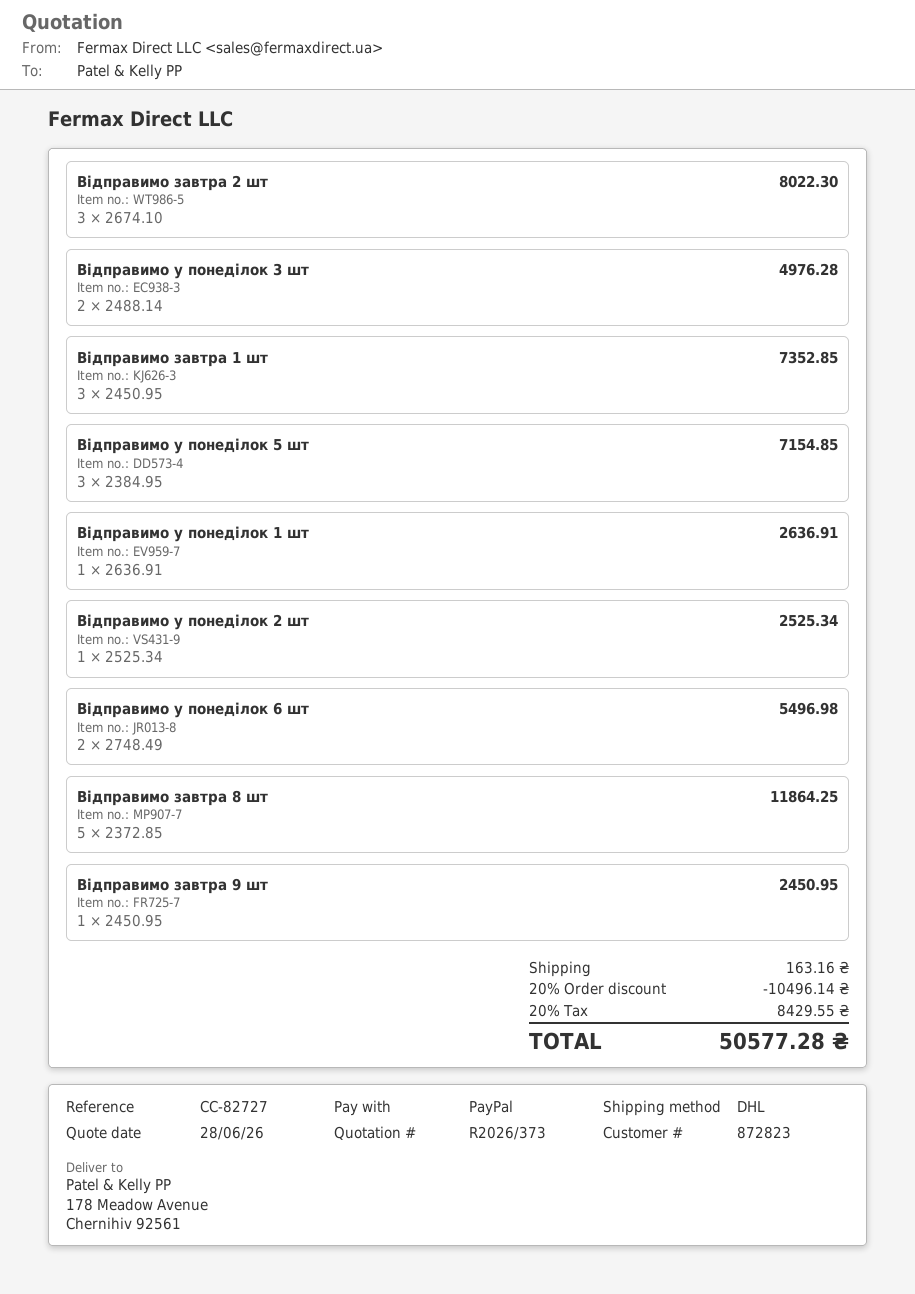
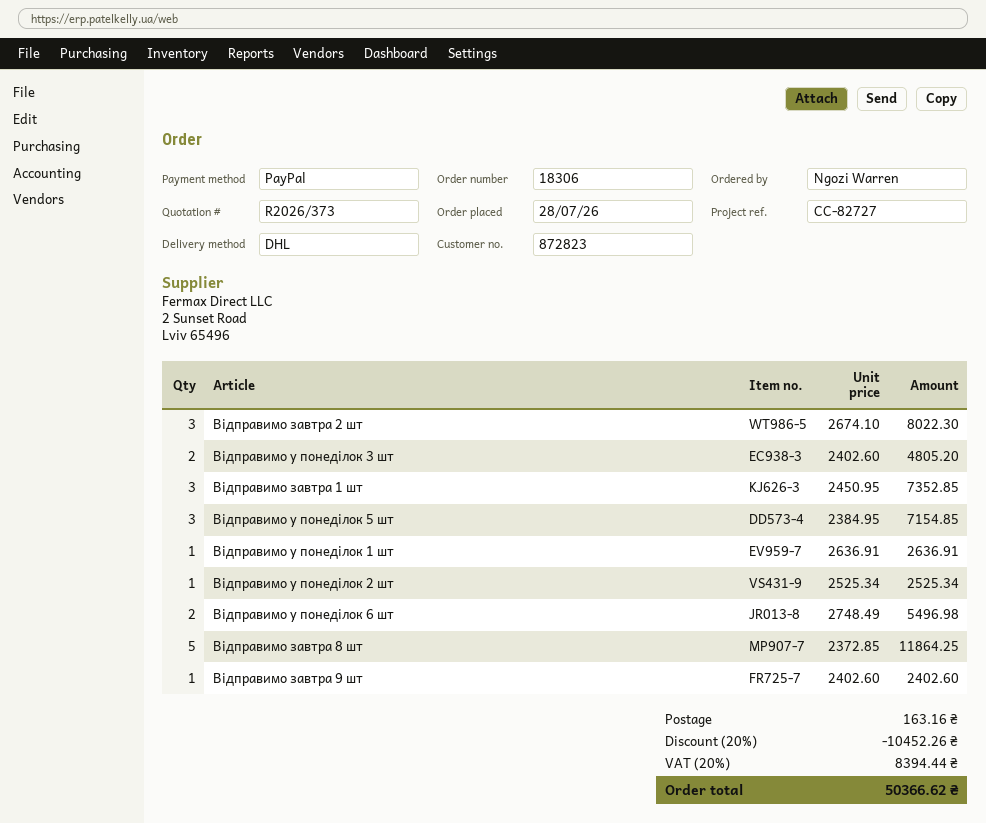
Відправимо у понеділок 3 шт: 2 x 2488.14 = 4976.28 -> 2 x 2402.60 = 4805.20
Відправимо завтра 9 шт: 1 x 2450.95 = 2450.95 -> 1 x 2402.60 = 2402.60
discount: 20% = 10496.14 -> 20% = 10452.26
tax: 20% = 8429.55 -> 20% = 8394.44
total: 50577.28 -> 50366.62

